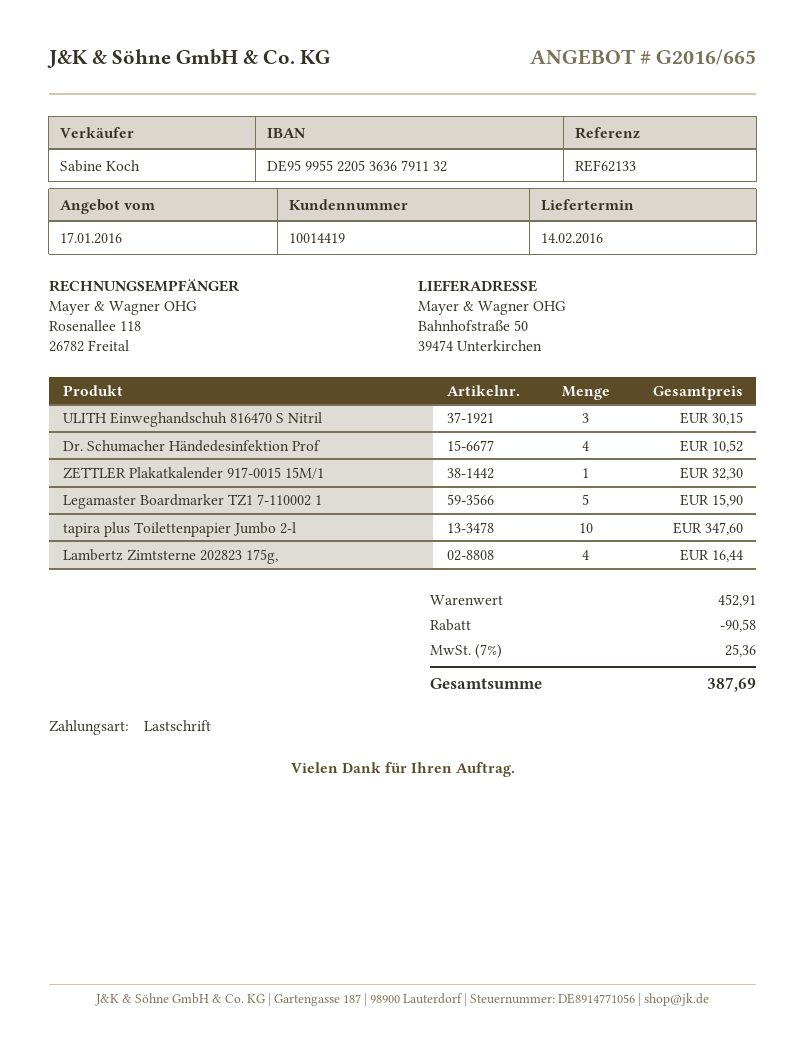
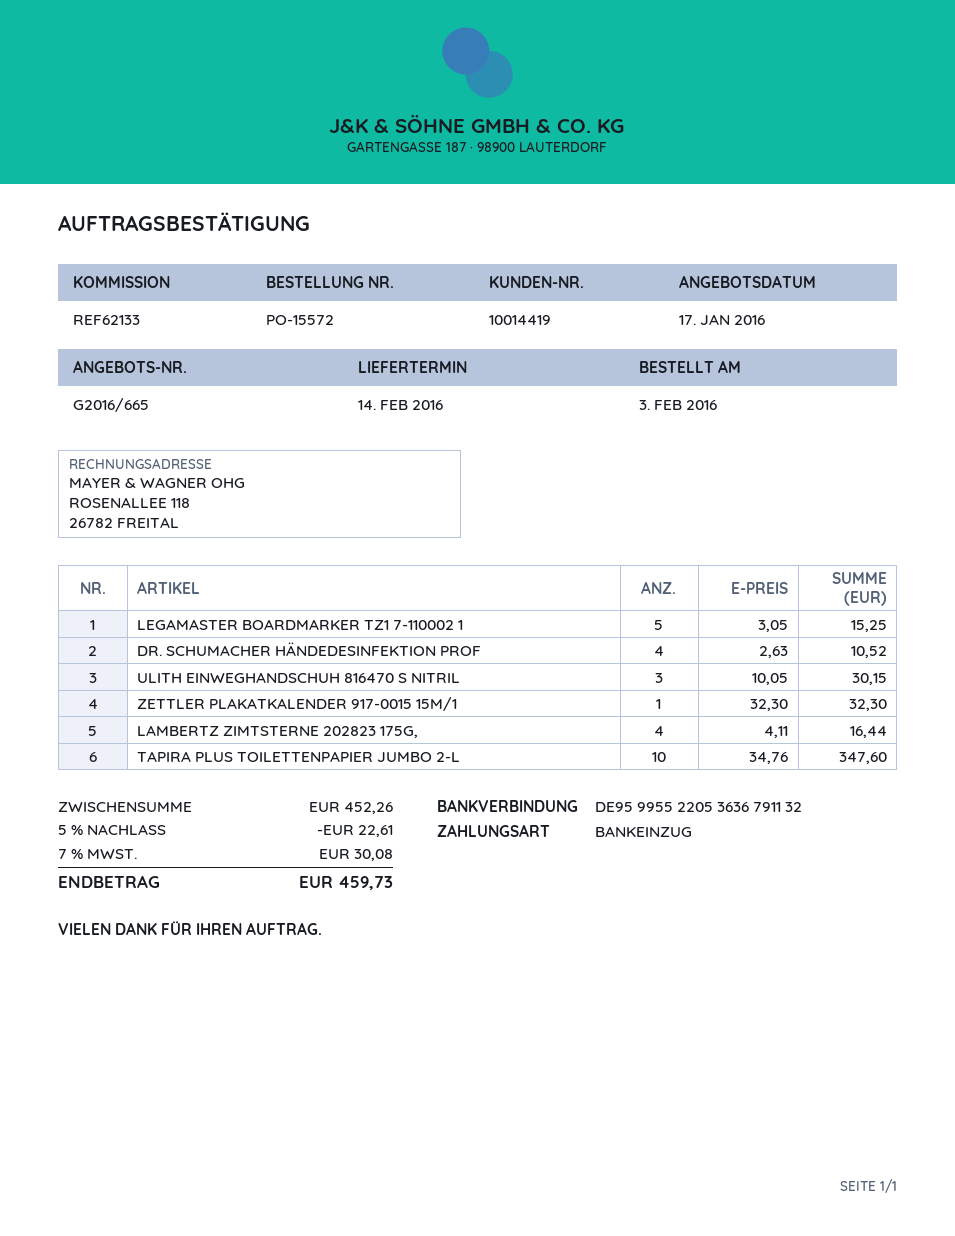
Legamaster Boardmarker TZ1 7-110002 1: 5 for 15.90 -> 5 for 15.25
subtotal: 452.91 -> 452.26
discount: 90.58 -> 22.61
tax: 7% = 25.36 -> 7% = 30.08
total: 387.69 -> 459.73

